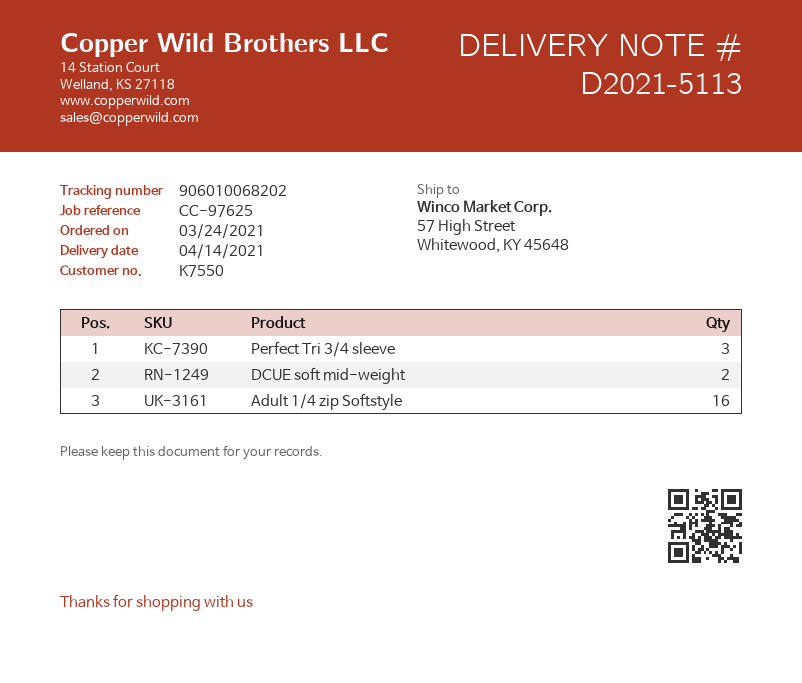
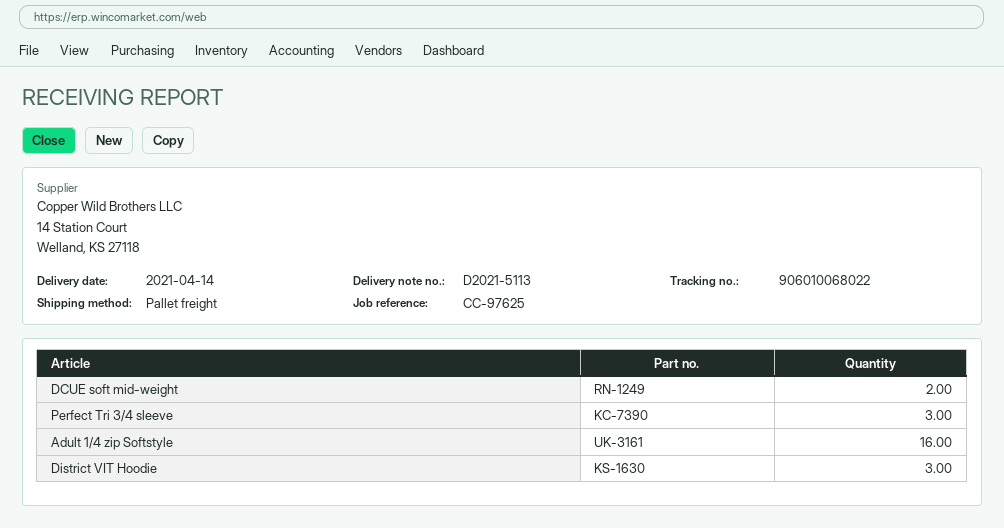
tracking number: 906010068202 -> 906010068022
District VIT Hoodie: none -> 3

